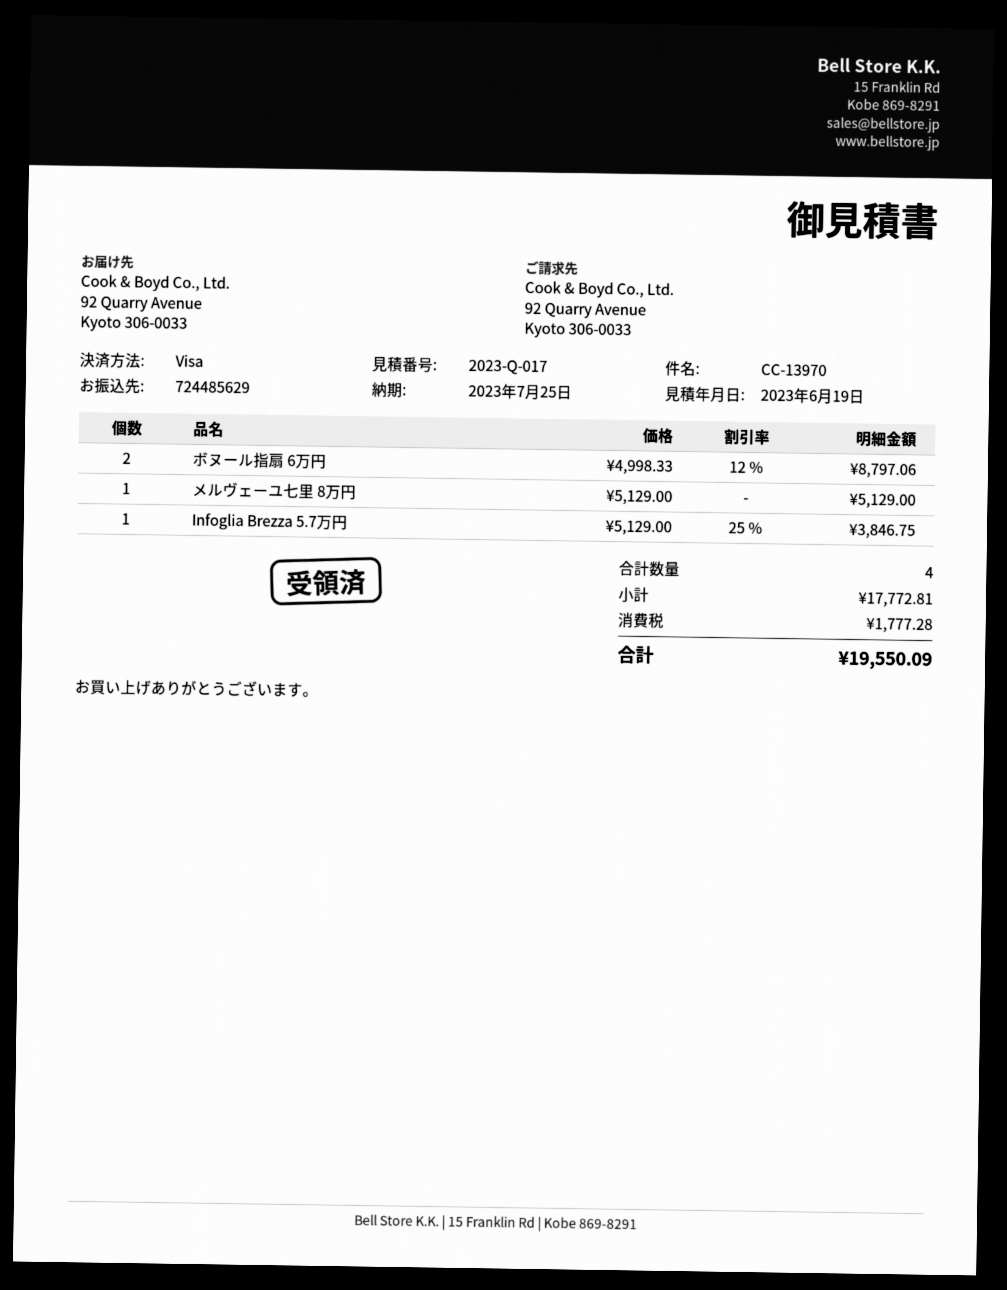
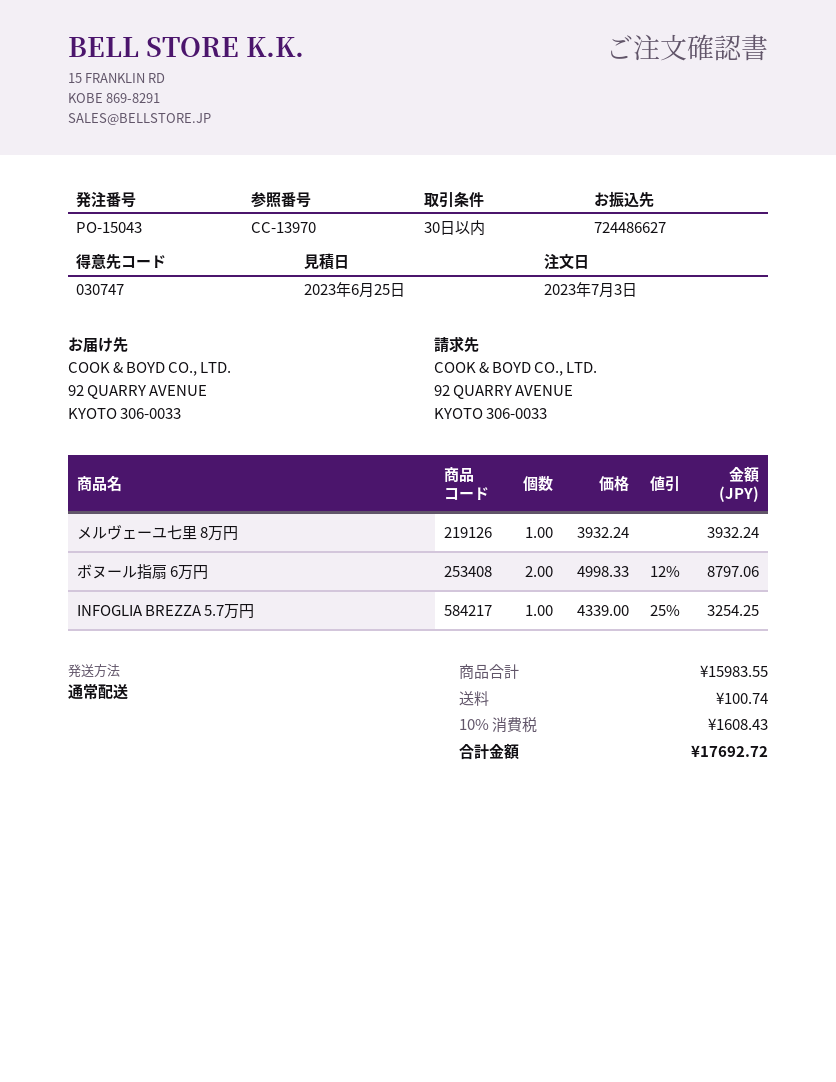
quote date: 2023-06-19 -> 2023-06-25
bank account: 724485629 -> 724486627
メルヴェーユ七里 8万円: 1 x 5129.00 = 5129.00 -> 1 x 3932.24 = 3932.24
Infoglia Brezza 5.7万円: 1 x 5129.00 - 25% = 3846.75 -> 1 x 4339.00 - 25% = 3254.25
subtotal: 17772.81 -> 15983.55
shipping: none -> 100.74
tax: 1777.28 -> 1608.43
total: 19550.09 -> 17692.72

